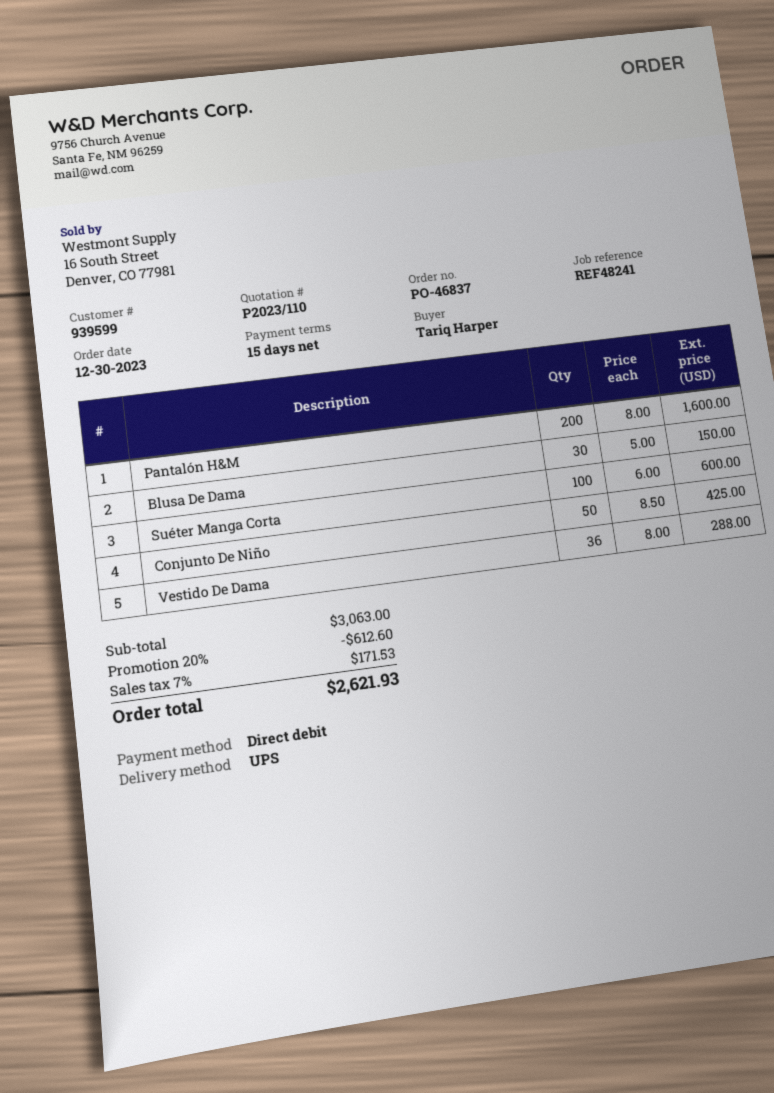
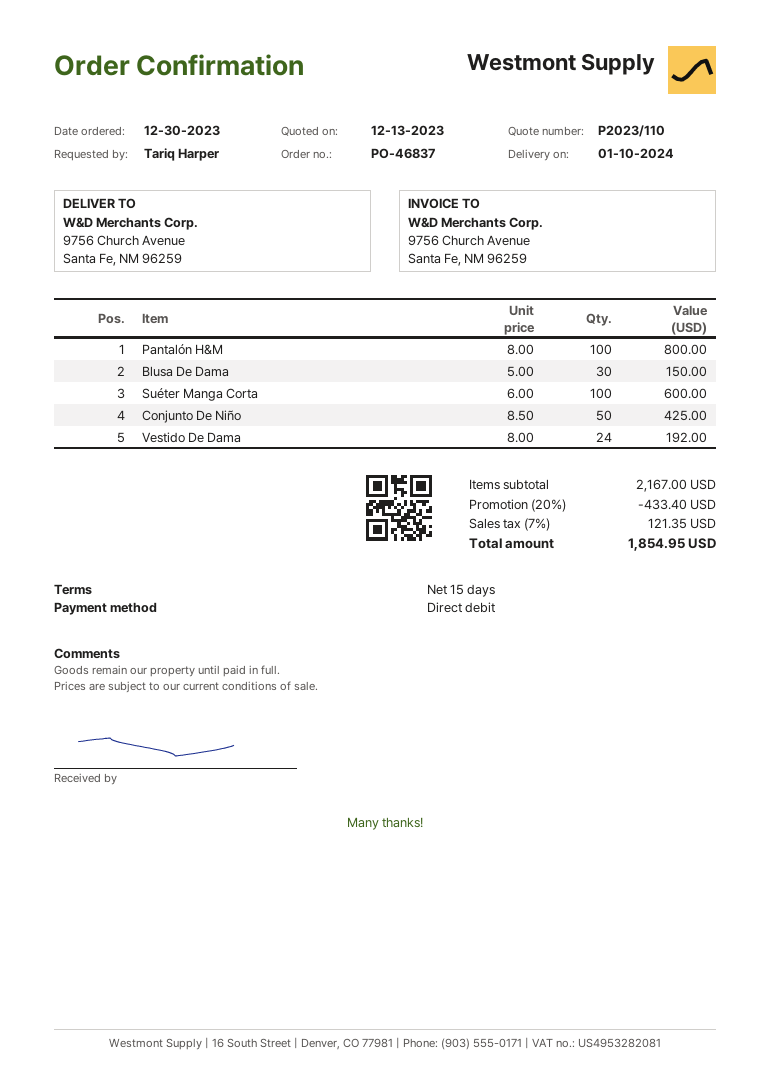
Pantalón H&M: 200 x 8.00 = 1600.00 -> 100 x 8.00 = 800.00
Vestido De Dama: 36 x 8.00 = 288.00 -> 24 x 8.00 = 192.00
subtotal: 3063.00 -> 2167.00
discount: 20% = 612.60 -> 20% = 433.40
tax: 7% = 171.53 -> 7% = 121.35
total: 2621.93 -> 1854.95

